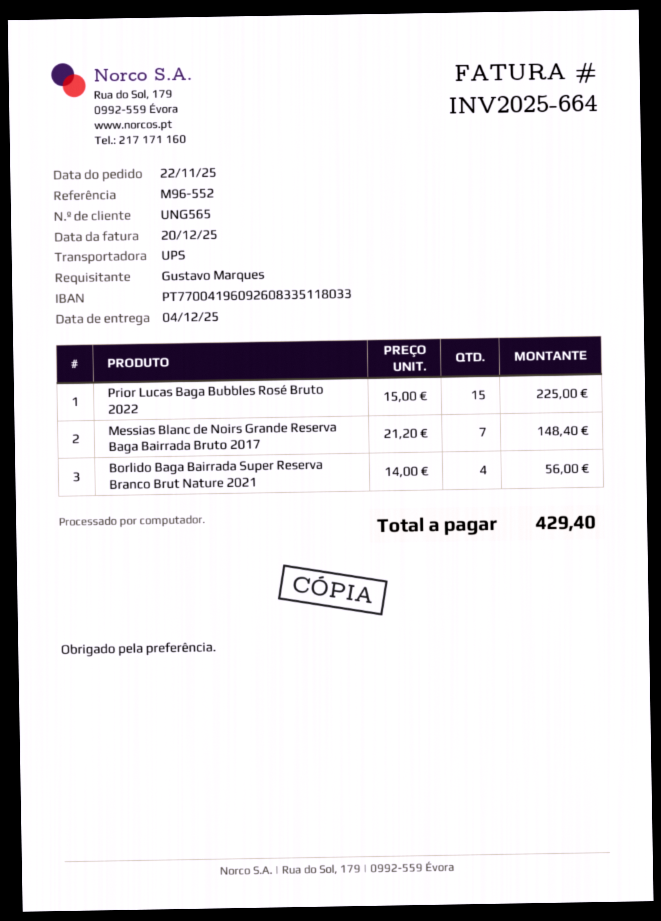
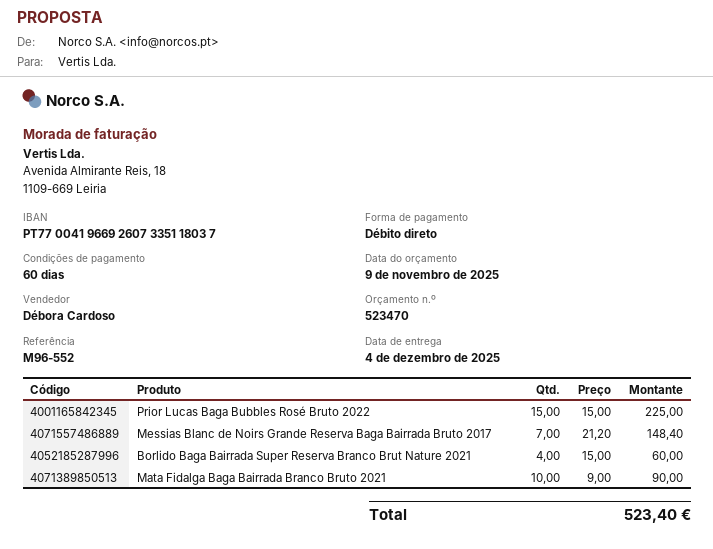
bank account: PT77004196092608335118033 -> PT77004196692607335118037
Borlido Baga Bairrada Super Reserva Branco Brut Nature 2021: 4 x 14.00 = 56.00 -> 4 x 15.00 = 60.00
Mata Fidalga Baga Bairrada Branco Bruto 2021: none -> 10 x 9.00 = 90.00
total: 429.40 -> 523.40

